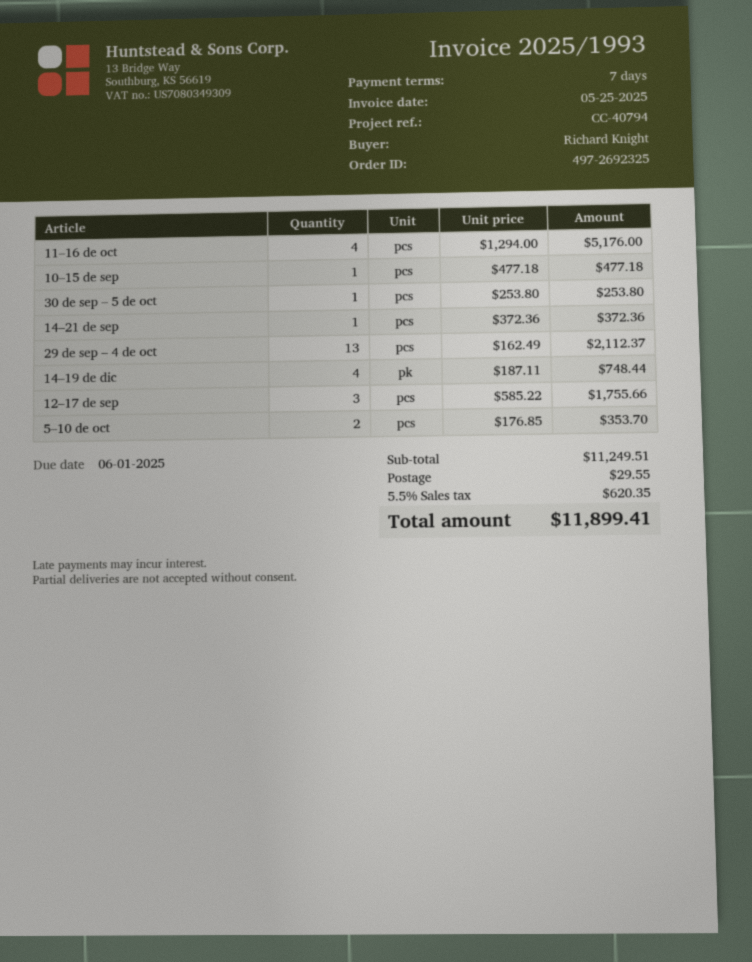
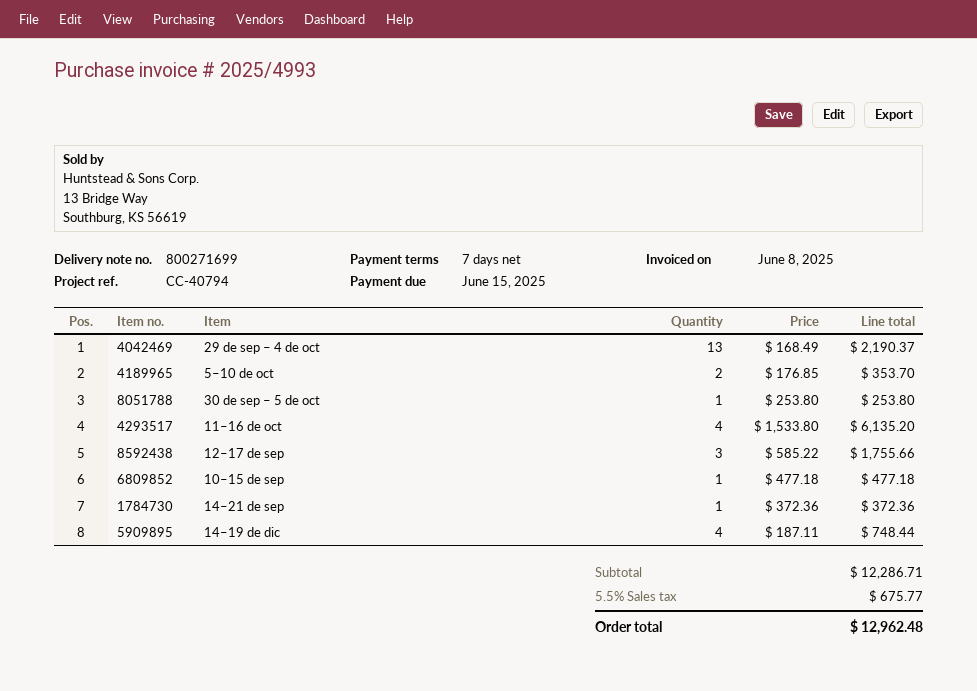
invoice number: 2025/1993 -> 2025/4993
invoice date: 2025-05-25 -> 2025-06-08
due date: 2025-06-01 -> 2025-06-15
11–16 de oct: 4 x 1294.00 = 5176.00 -> 4 x 1533.80 = 6135.20
29 de sep – 4 de oct: 13 x 162.49 = 2112.37 -> 13 x 168.49 = 2190.37
subtotal: 11249.51 -> 12286.71
shipping: 29.55 -> none
tax: 5.5% = 620.35 -> 5.5% = 675.77
total: 11899.41 -> 12962.48

